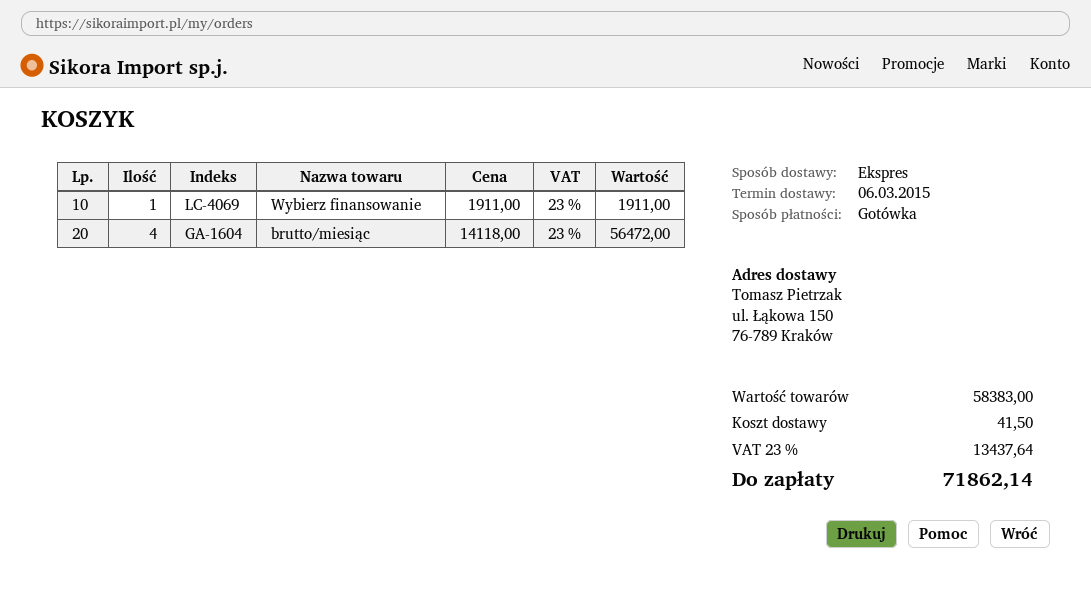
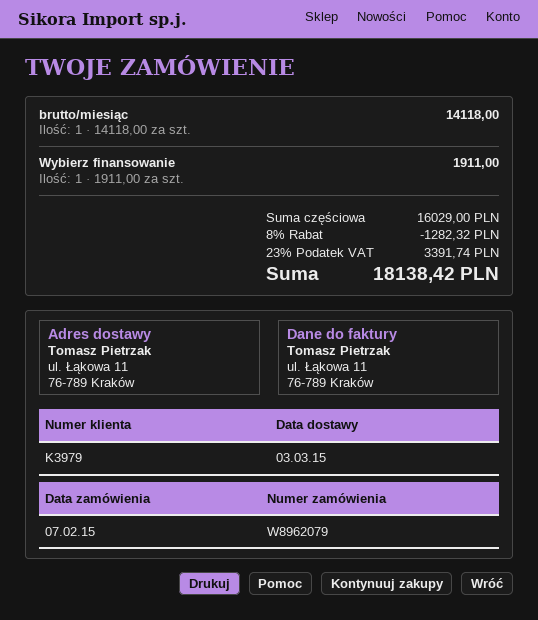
delivery date: 2015-03-06 -> 2015-03-03
ship to: ul. Łąkowa 150, 76-789 Kraków -> ul. Łąkowa 11, 76-789 Kraków
brutto/miesiąc: 4 x 14118.00 = 56472.00 -> 1 x 14118.00 = 14118.00
subtotal: 58383.00 -> 16029.00
discount: none -> 8% = 1282.32
shipping: 41.50 -> none
tax: 23% = 13437.64 -> 23% = 3391.74
total: 71862.14 -> 18138.42

